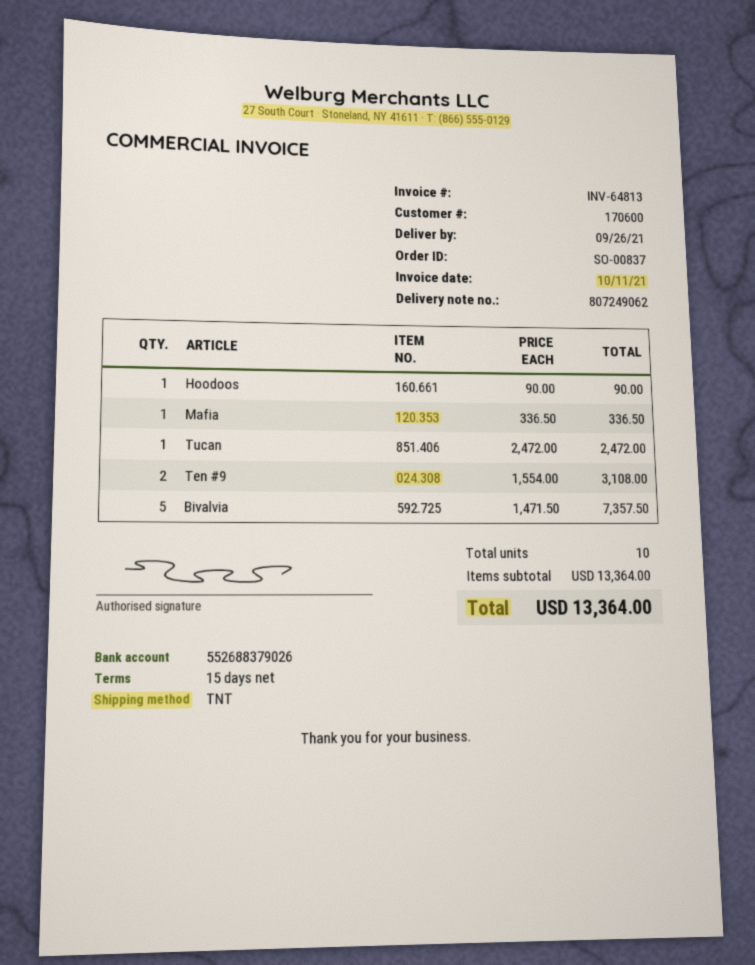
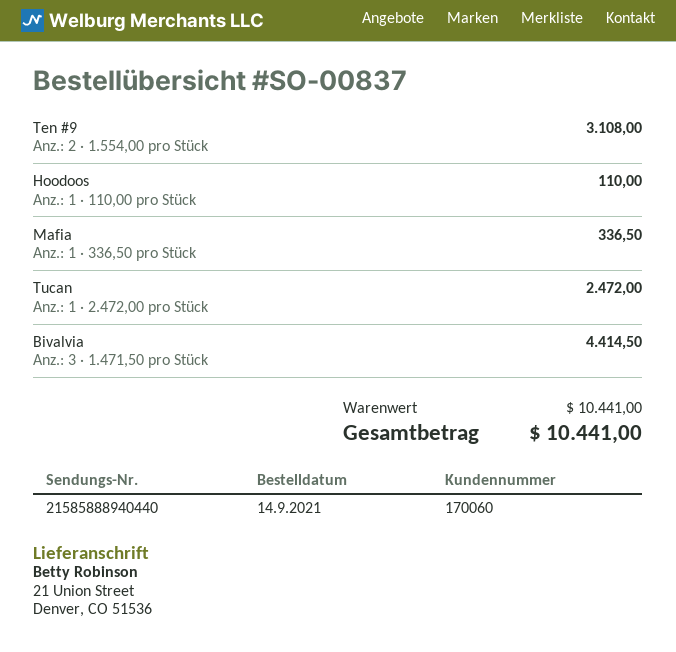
customer number: 170600 -> 170060
Hoodoos: 1 x 90.00 = 90.00 -> 1 x 110.00 = 110.00
Bivalvia: 5 x 1471.50 = 7357.50 -> 3 x 1471.50 = 4414.50
subtotal: 13364.00 -> 10441.00
total: 13364.00 -> 10441.00

